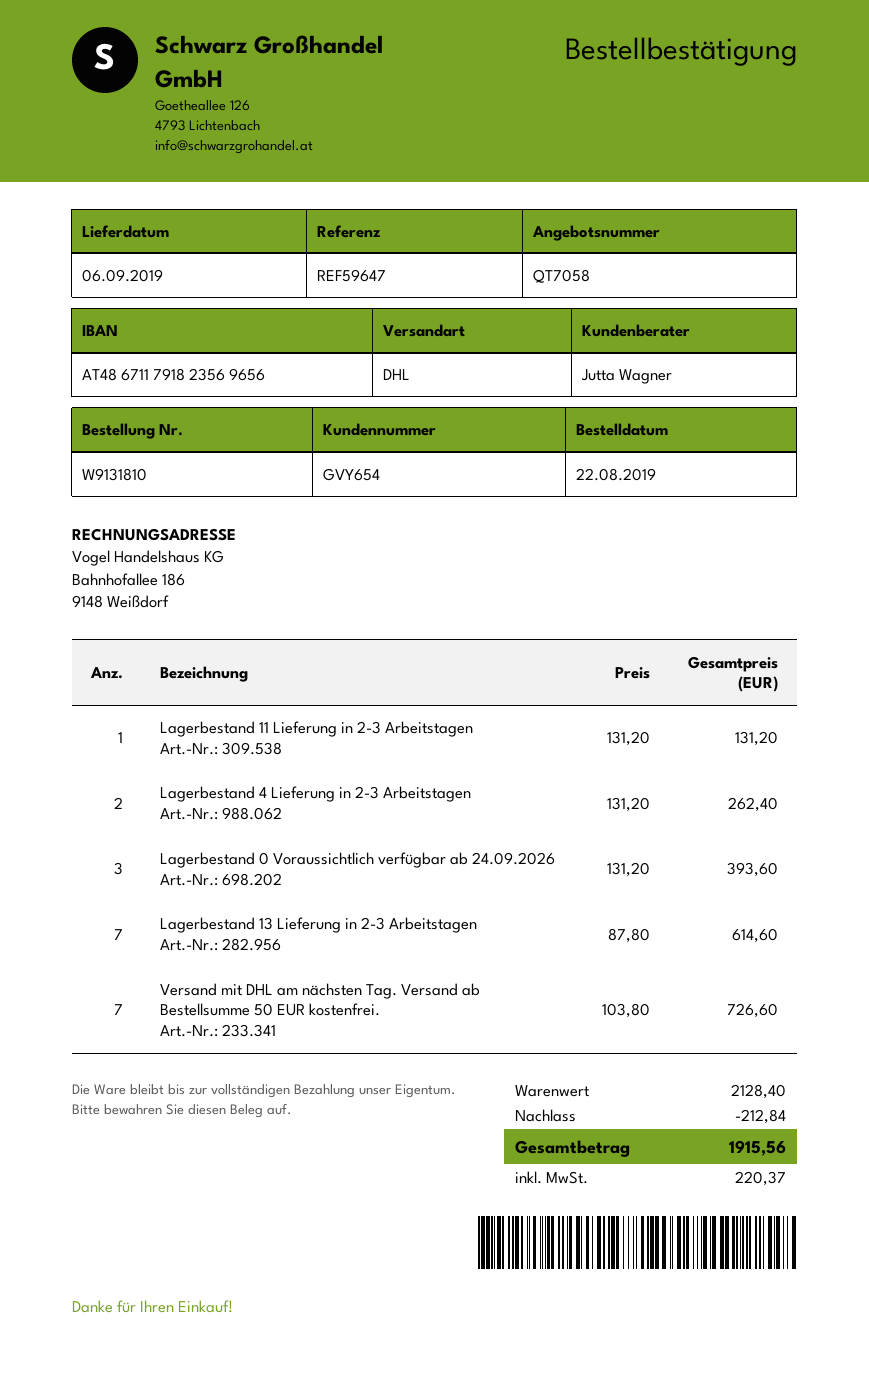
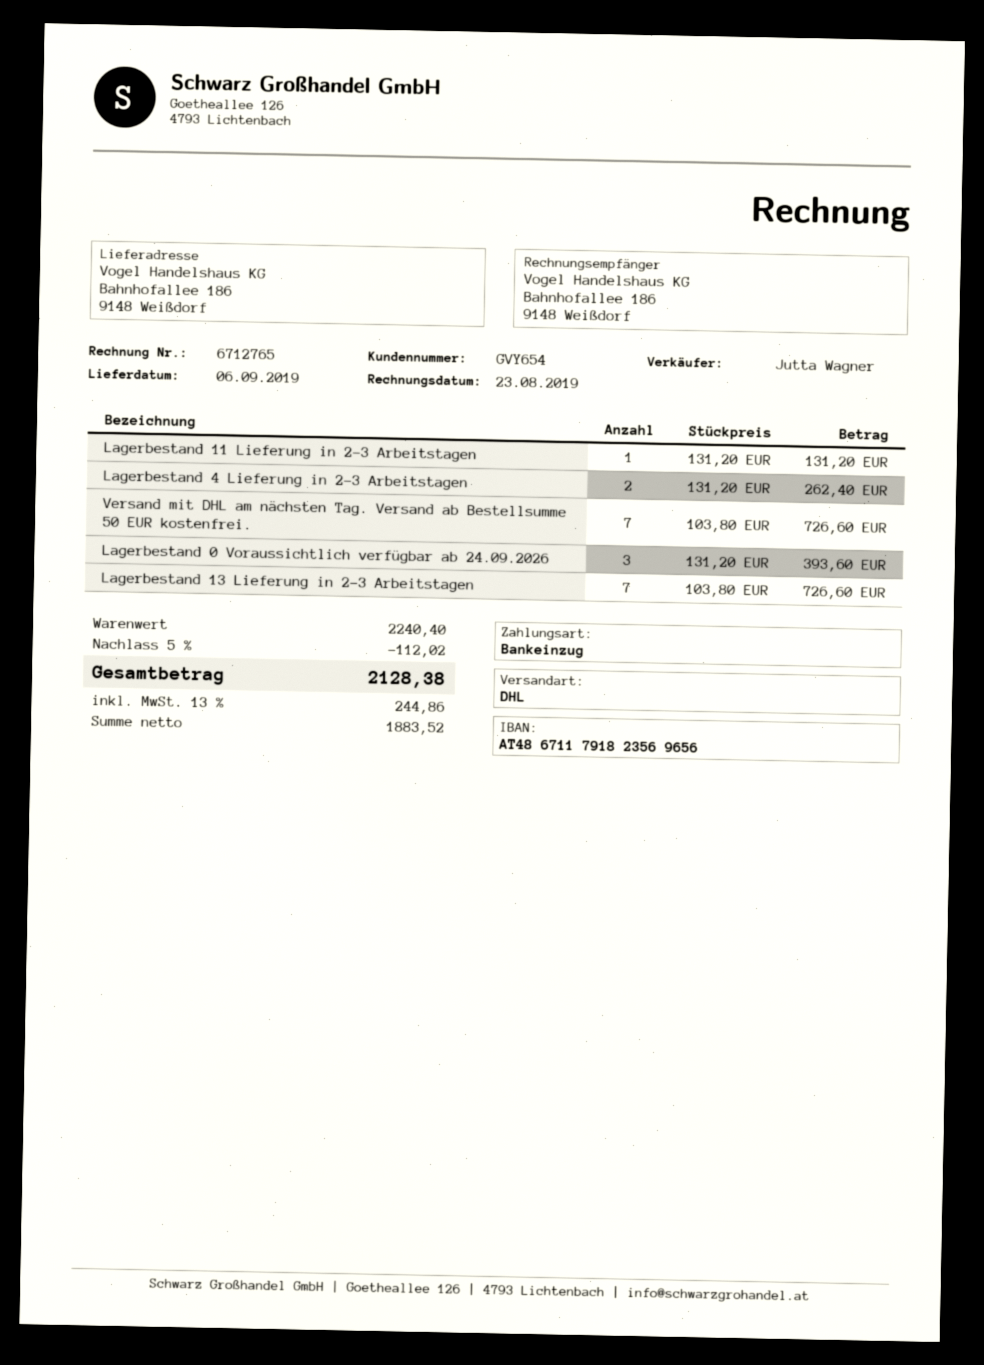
Lagerbestand 13 Lieferung in 2-3 Arbeitstagen: 7 x 87.80 = 614.60 -> 7 x 103.80 = 726.60
subtotal: 2128.40 -> 2240.40
discount: 212.84 -> 112.02
tax: 220.37 -> 244.86
total: 1915.56 -> 2128.38

